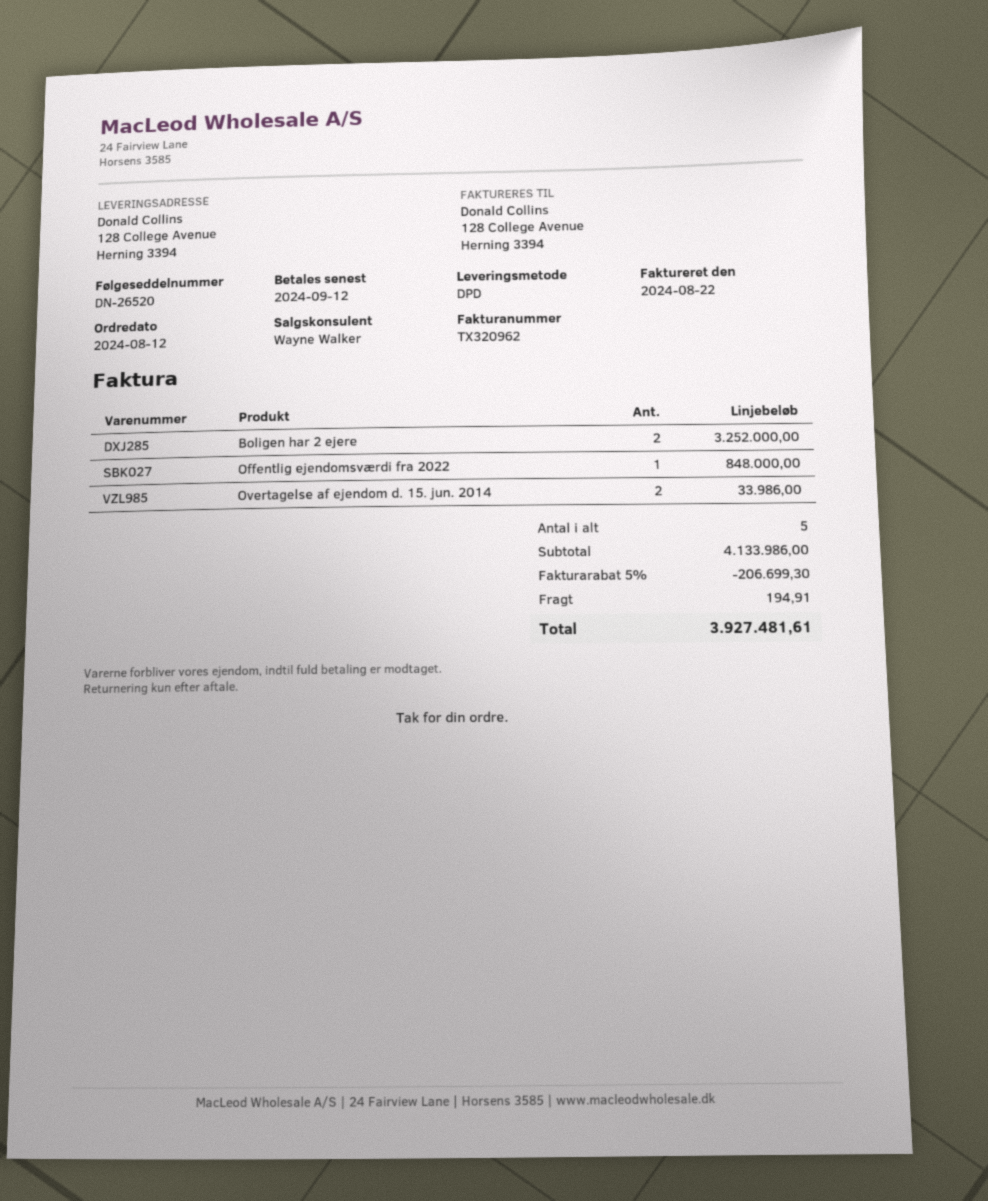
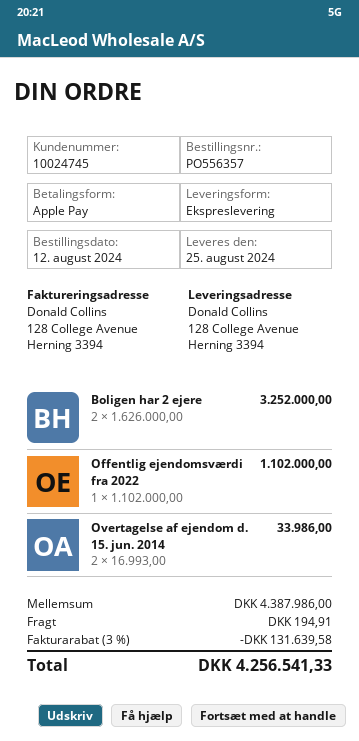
shipping method: DPD -> express
Offentlig ejendomsværdi fra 2022: 1 for 848000.00 -> 1 for 1102000.00
subtotal: 4133986.00 -> 4387986.00
discount: 5% = 206699.30 -> 3% = 131639.58
total: 3927481.61 -> 4256541.33

